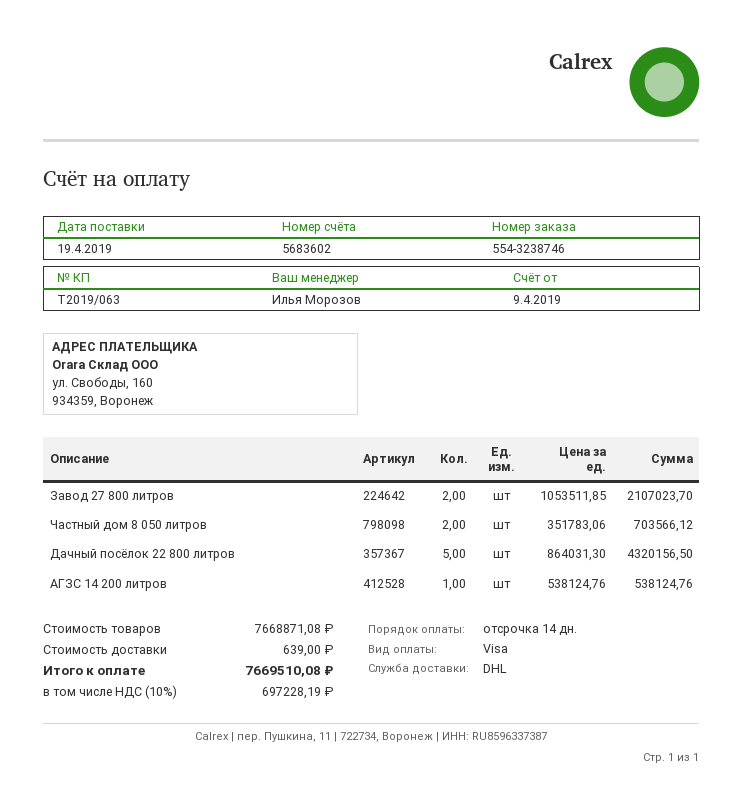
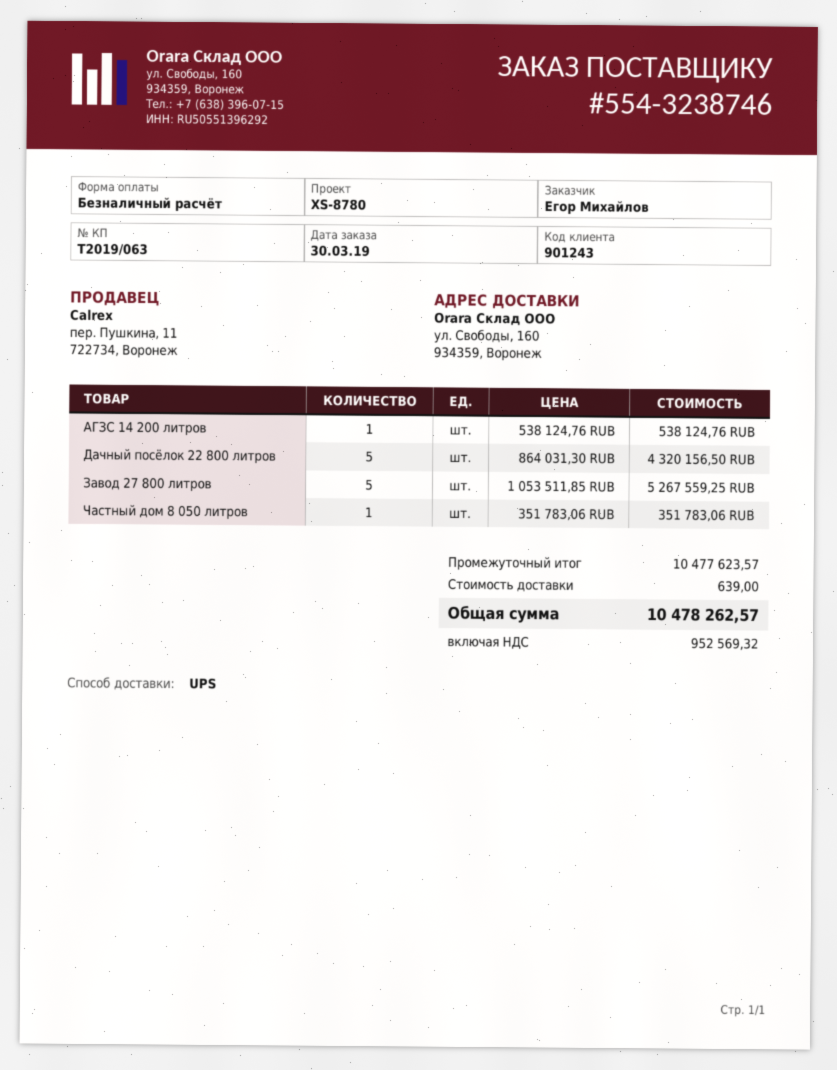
payment method: Visa -> bank transfer
shipping method: DHL -> UPS
Завод 27 800 литров: 2 x 1053511.85 = 2107023.70 -> 5 x 1053511.85 = 5267559.25
Частный дом 8 050 литров: 2 x 351783.06 = 703566.12 -> 1 x 351783.06 = 351783.06
subtotal: 7668871.08 -> 10477623.57
tax: 697228.19 -> 952569.32
total: 7669510.08 -> 10478262.57

